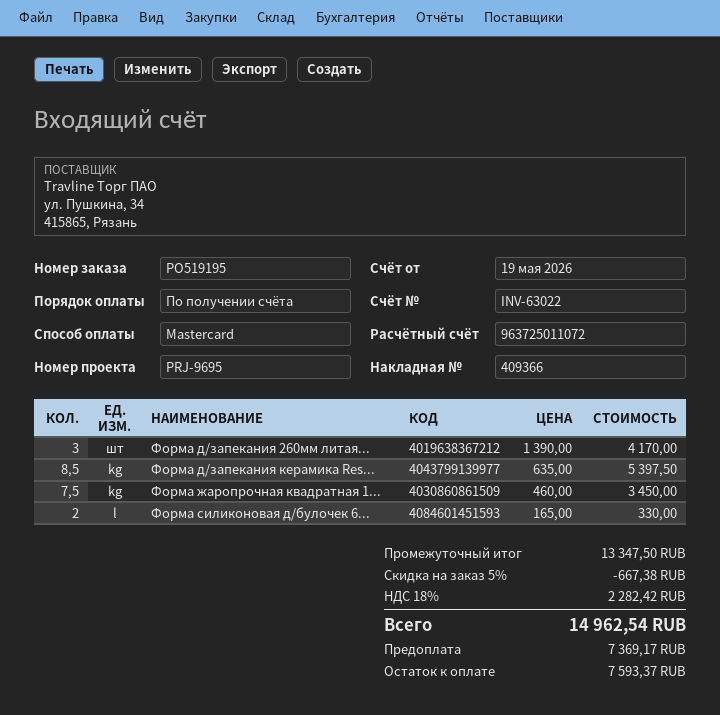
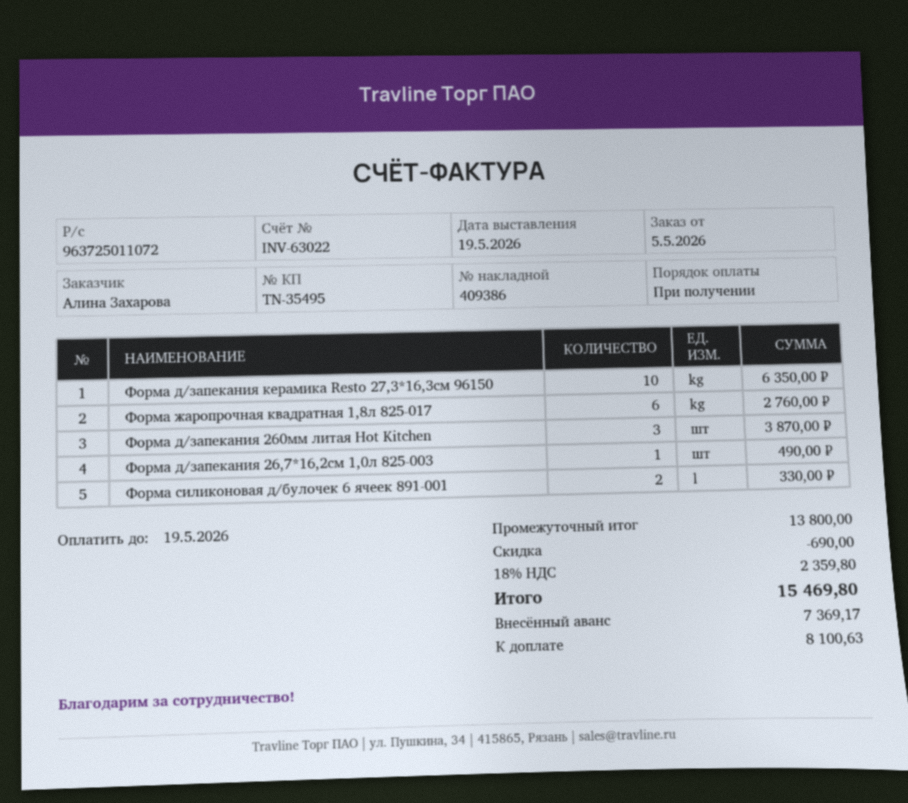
delivery note number: 409366 -> 409386
Форма д/запекания 260мм литая...: 3 for 4170.00 -> 3 for 3870.00
Форма д/запекания керамика Res...: 8.5 for 5397.50 -> 10 for 6350.00
Форма жаропрочная квадратная 1...: 7.5 for 3450.00 -> 6 for 2760.00
Форма д/запекания 26,7*16,2см 1,0л 825-003: none -> 1 for 490.00
subtotal: 13347.50 -> 13800.00
discount: 667.38 -> 690.00
tax: 18% = 2282.42 -> 18% = 2359.80
total: 14962.54 -> 15469.80
balance: 7593.37 -> 8100.63

